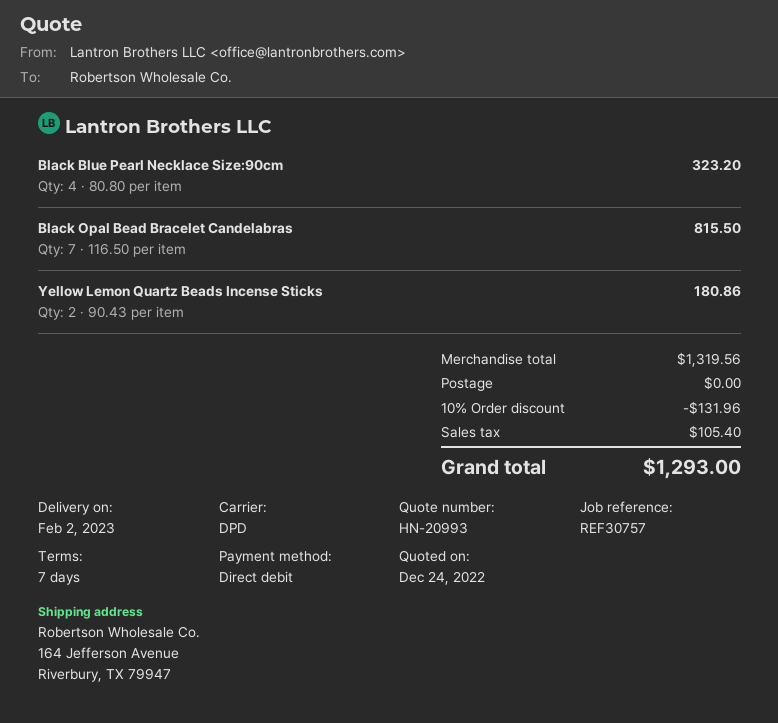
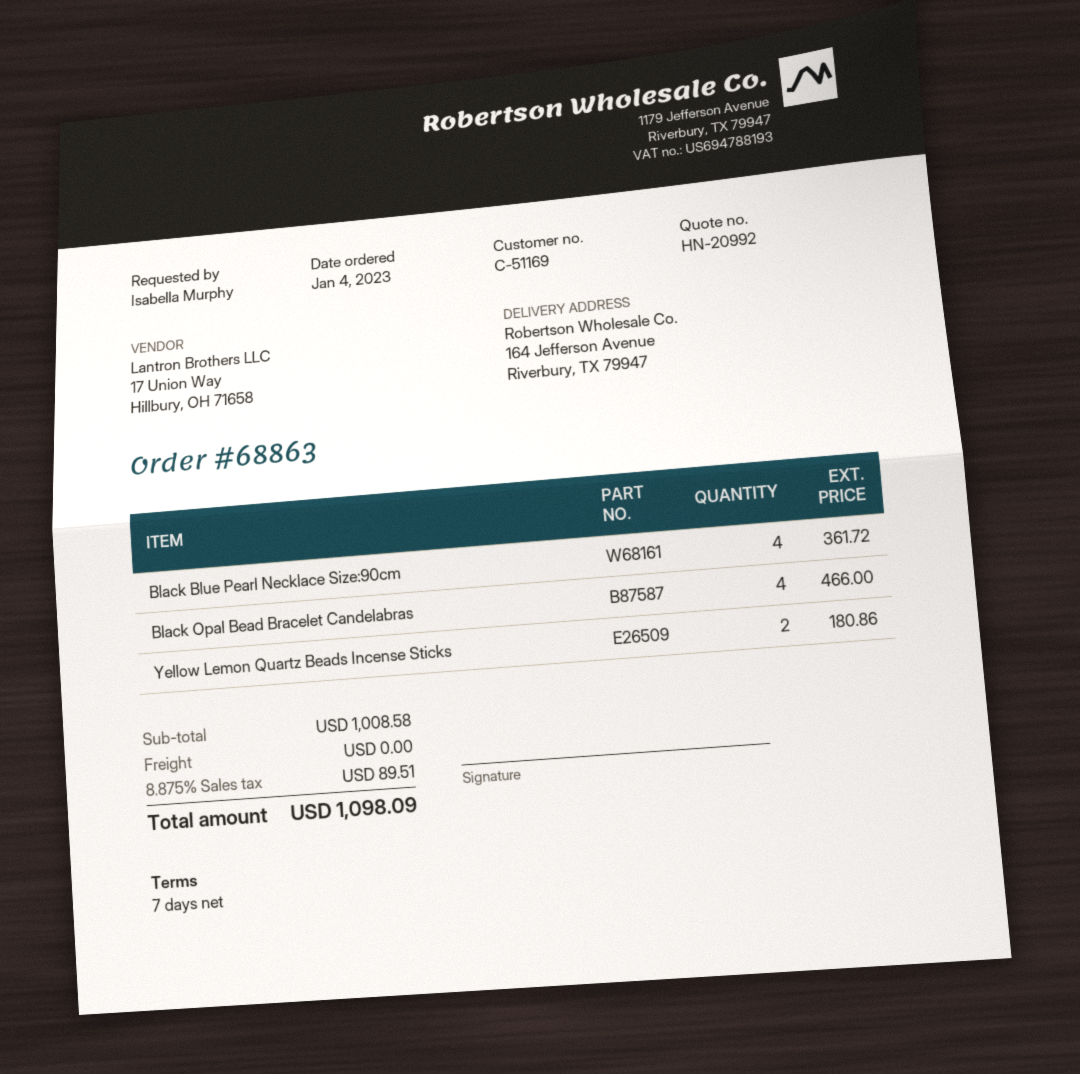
quote number: HN-20993 -> HN-20992
Black Blue Pearl Necklace Size:90cm: 4 for 323.20 -> 4 for 361.72
Black Opal Bead Bracelet Candelabras: 7 for 815.50 -> 4 for 466.00
subtotal: 1319.56 -> 1008.58
discount: 10% = 131.96 -> none
tax: 105.40 -> 89.51
total: 1293.00 -> 1098.09

